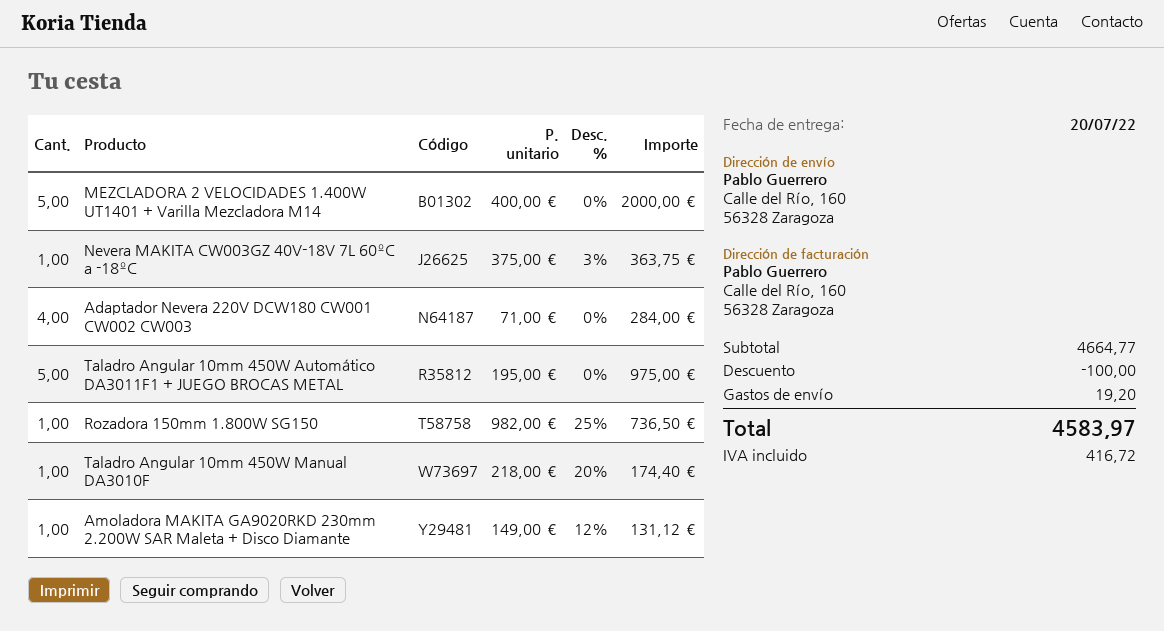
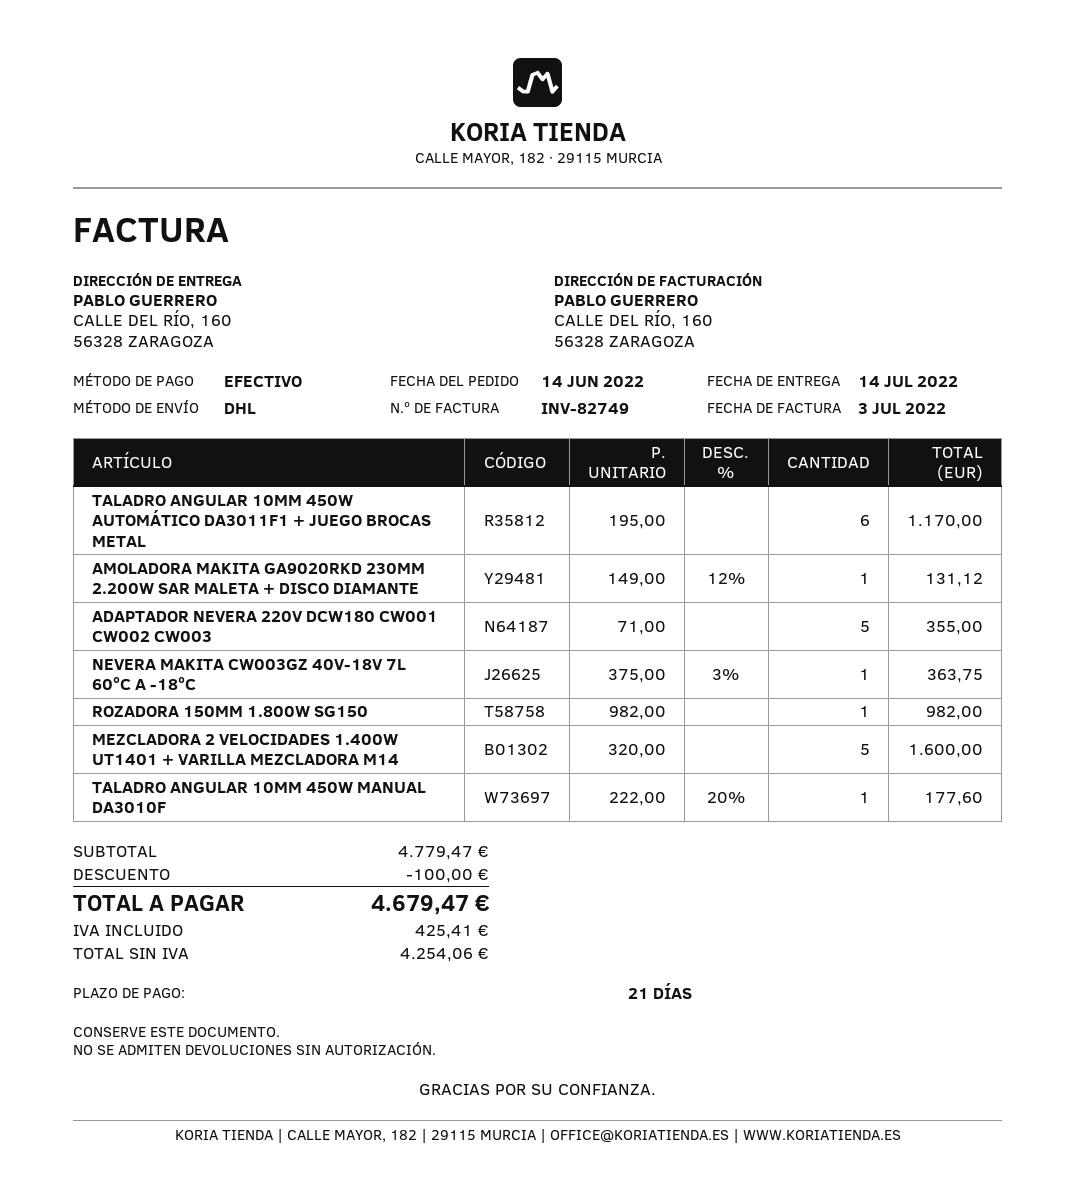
delivery date: 2022-07-20 -> 2022-07-14
MEZCLADORA 2 VELOCIDADES 1.400W UT1401 + Varilla Mezcladora M14: 5 x 400.00 = 2000.00 -> 5 x 320.00 = 1600.00
Adaptador Nevera 220V DCW180 CW001 CW002 CW003: 4 x 71.00 = 284.00 -> 5 x 71.00 = 355.00
Taladro Angular 10mm 450W Automático DA3011F1 + JUEGO BROCAS METAL: 5 x 195.00 = 975.00 -> 6 x 195.00 = 1170.00
Rozadora 150mm 1.800W SG150: 1 x 982.00 - 25% = 736.50 -> 1 x 982.00 = 982.00
Taladro Angular 10mm 450W Manual DA3010F: 1 x 218.00 - 20% = 174.40 -> 1 x 222.00 - 20% = 177.60
subtotal: 4664.77 -> 4779.47
shipping: 19.20 -> none
tax: 416.72 -> 425.41
total: 4583.97 -> 4679.47

